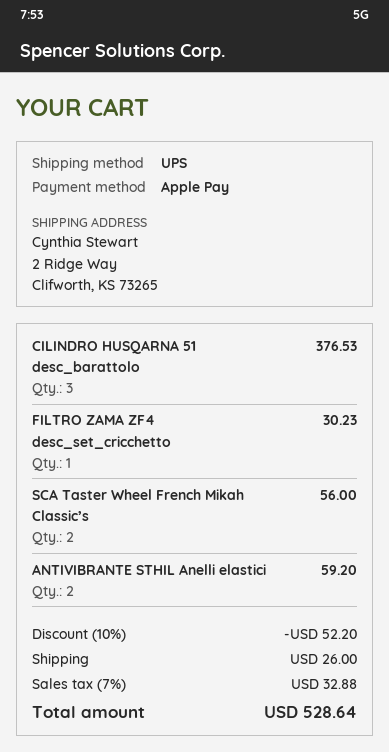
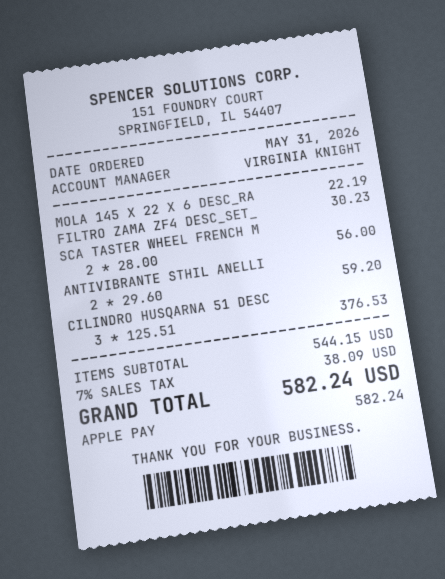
MOLA 145 X 22 X 6 DESC_RA: none -> 1 for 22.19
discount: 10% = 52.20 -> none
shipping: 26.00 -> none
tax: 7% = 32.88 -> 7% = 38.09
total: 528.64 -> 582.24

